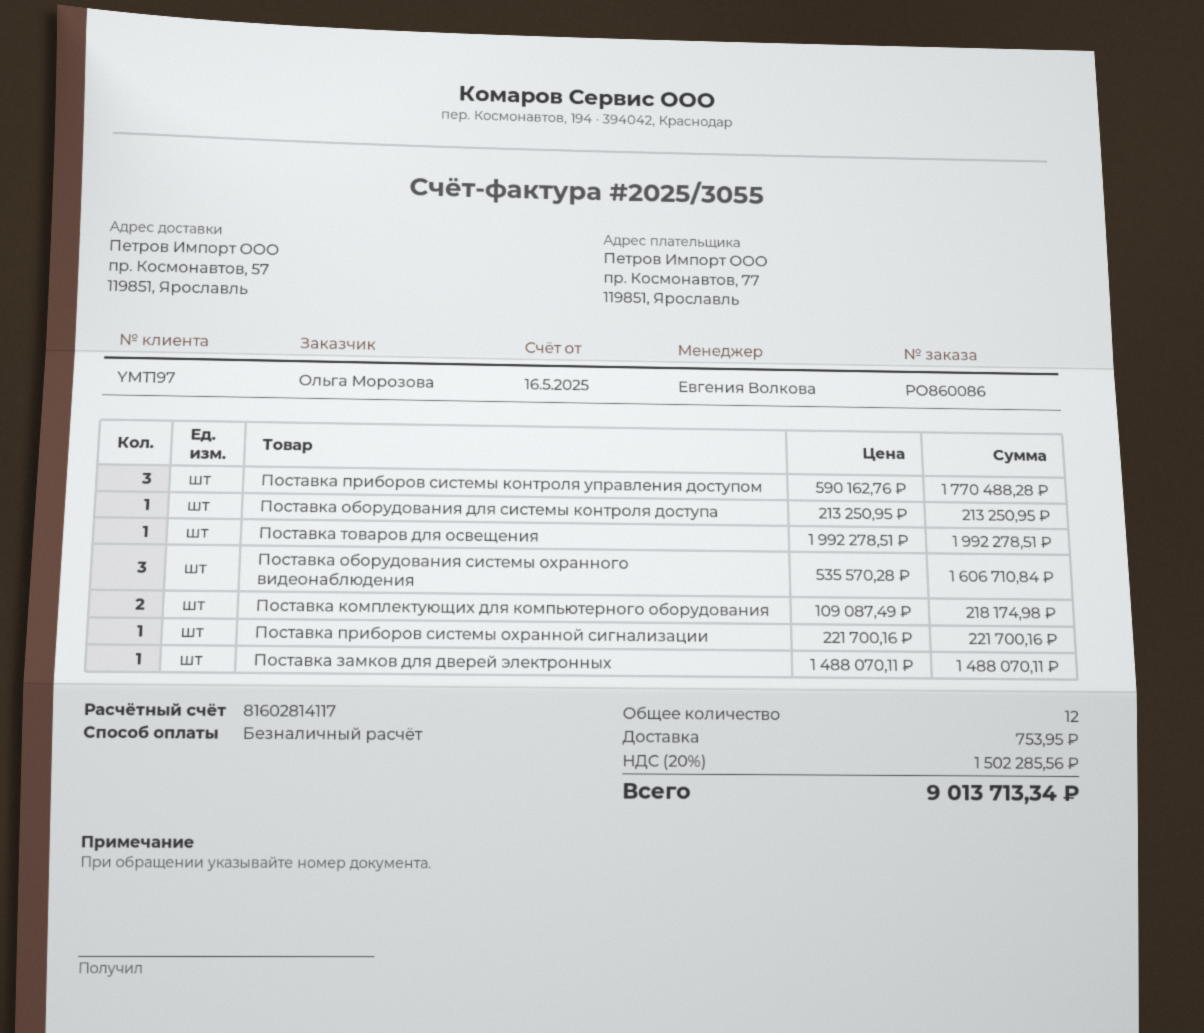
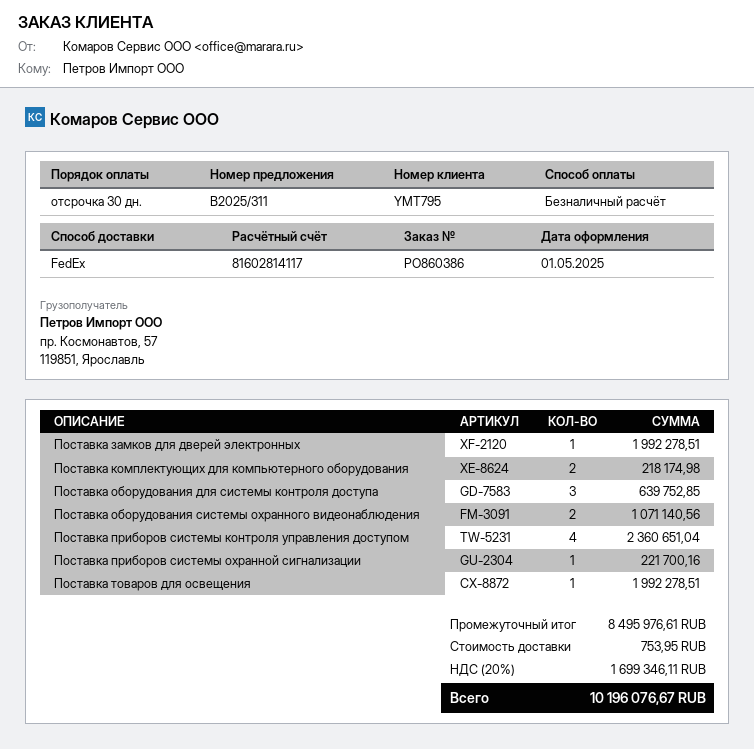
order number: PO860086 -> PO860386
customer number: YMT197 -> YMT795
Поставка приборов системы контроля управления доступом: 3 for 1770488.28 -> 4 for 2360651.04
Поставка оборудования для системы контроля доступа: 1 for 213250.95 -> 3 for 639752.85
Поставка оборудования системы охранного видеонаблюдения: 3 for 1606710.84 -> 2 for 1071140.56
Поставка замков для дверей электронных: 1 for 1488070.11 -> 1 for 1992278.51
tax: 20% = 1502285.56 -> 20% = 1699346.11
total: 9013713.34 -> 10196076.67

